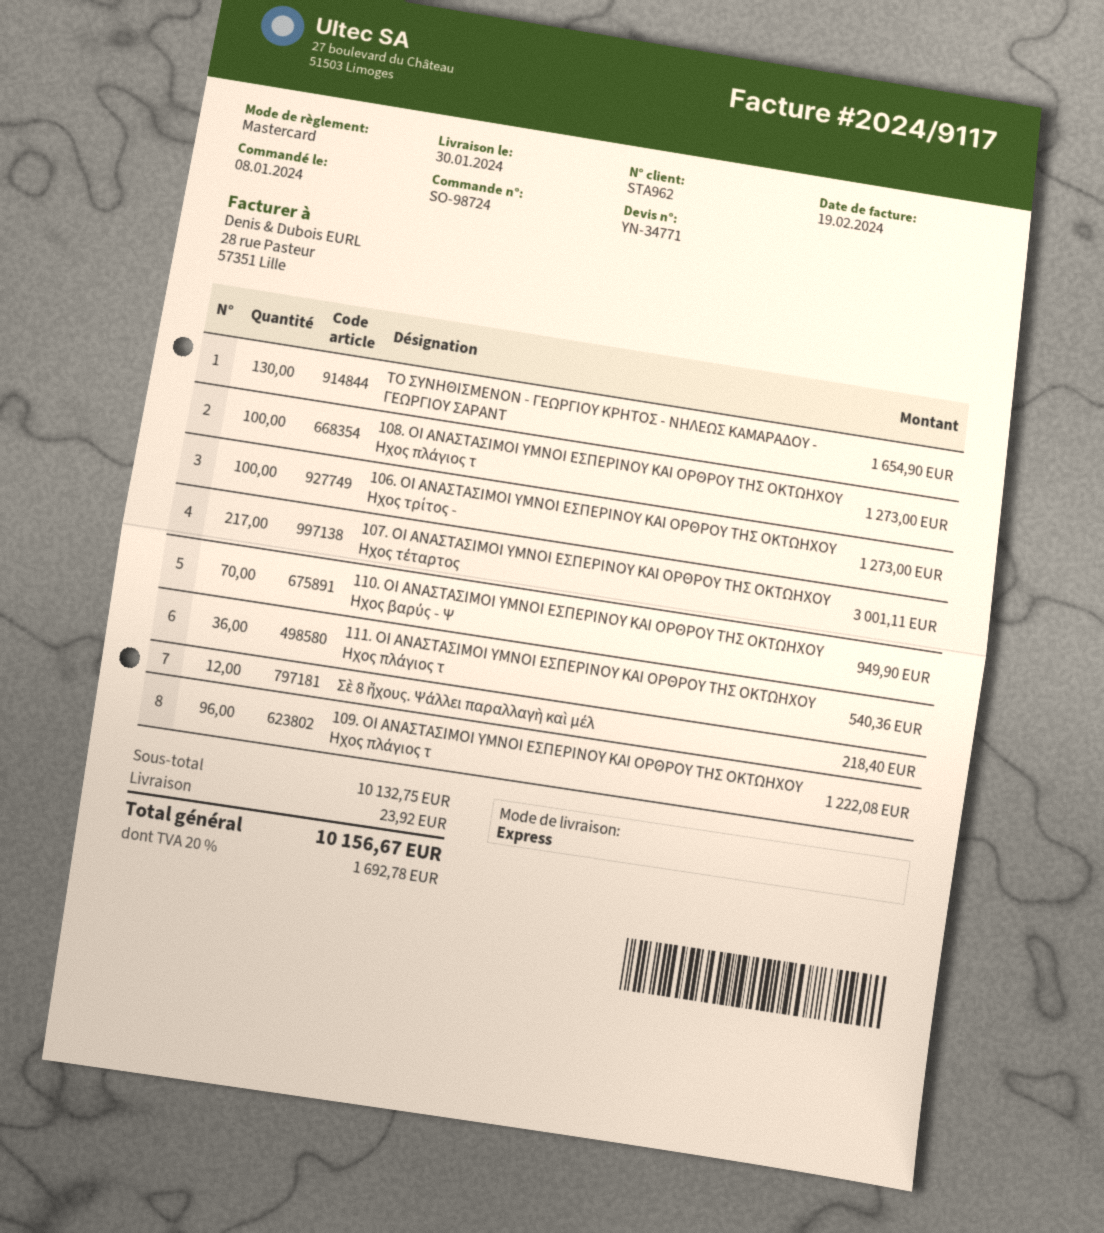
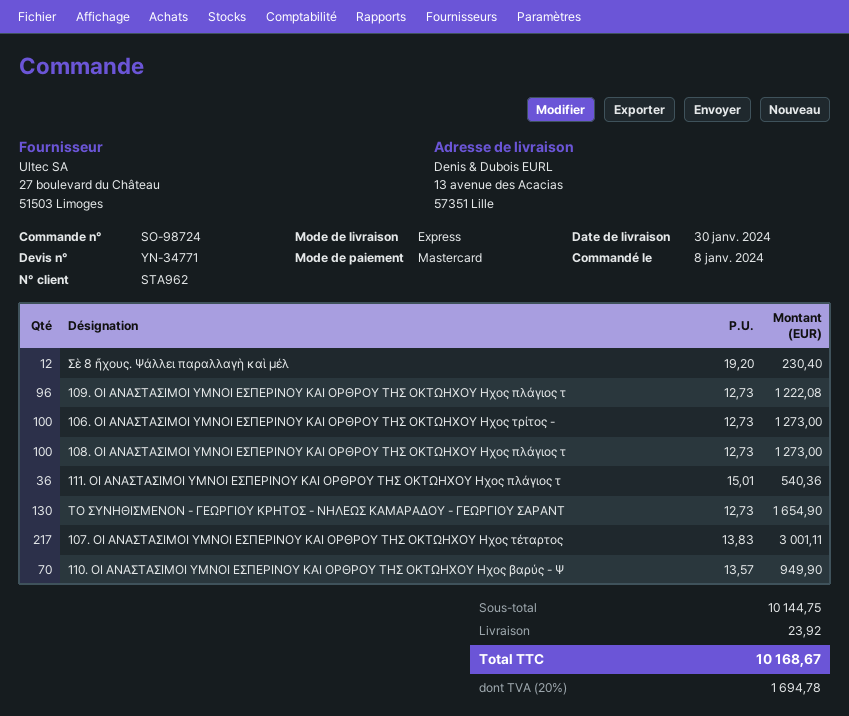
Σὲ 8 ἤχους. Ψάλλει παραλλαγὴ καὶ μέλ: 12 for 218.40 -> 12 for 230.40
subtotal: 10132.75 -> 10144.75
tax: 20% = 1692.78 -> 20% = 1694.78
total: 10156.67 -> 10168.67

